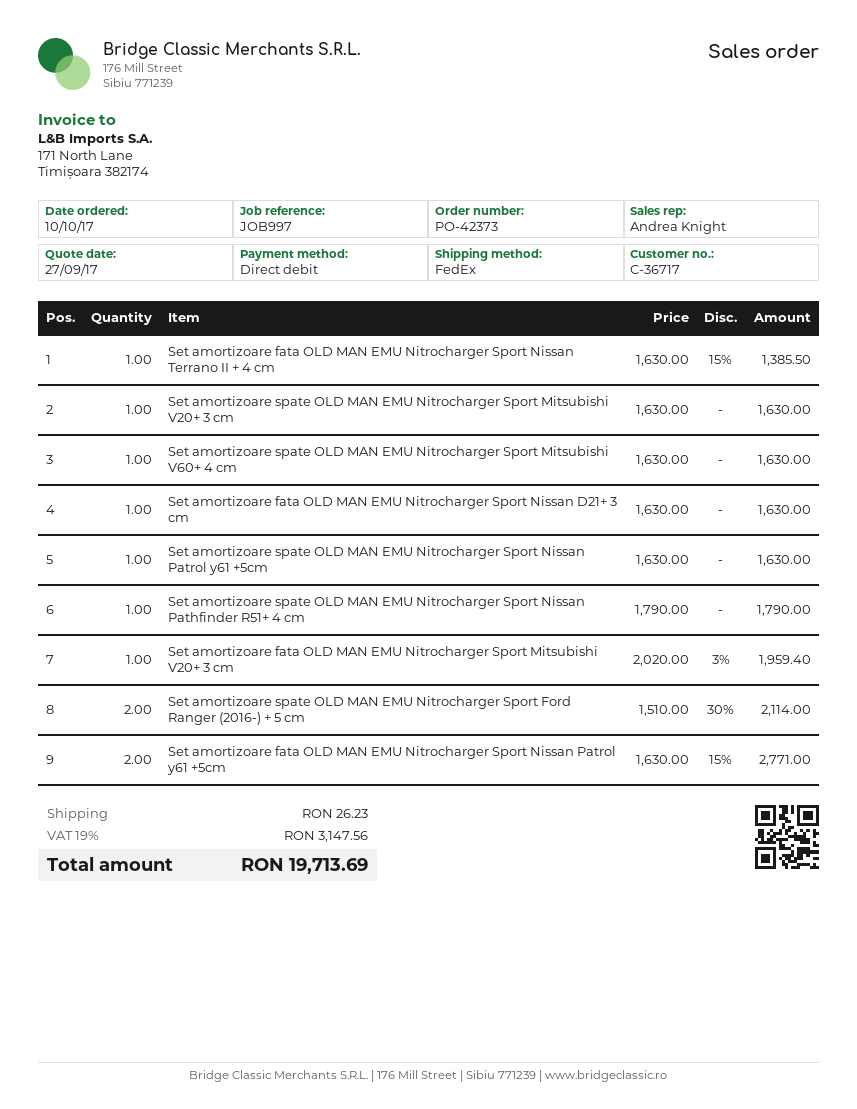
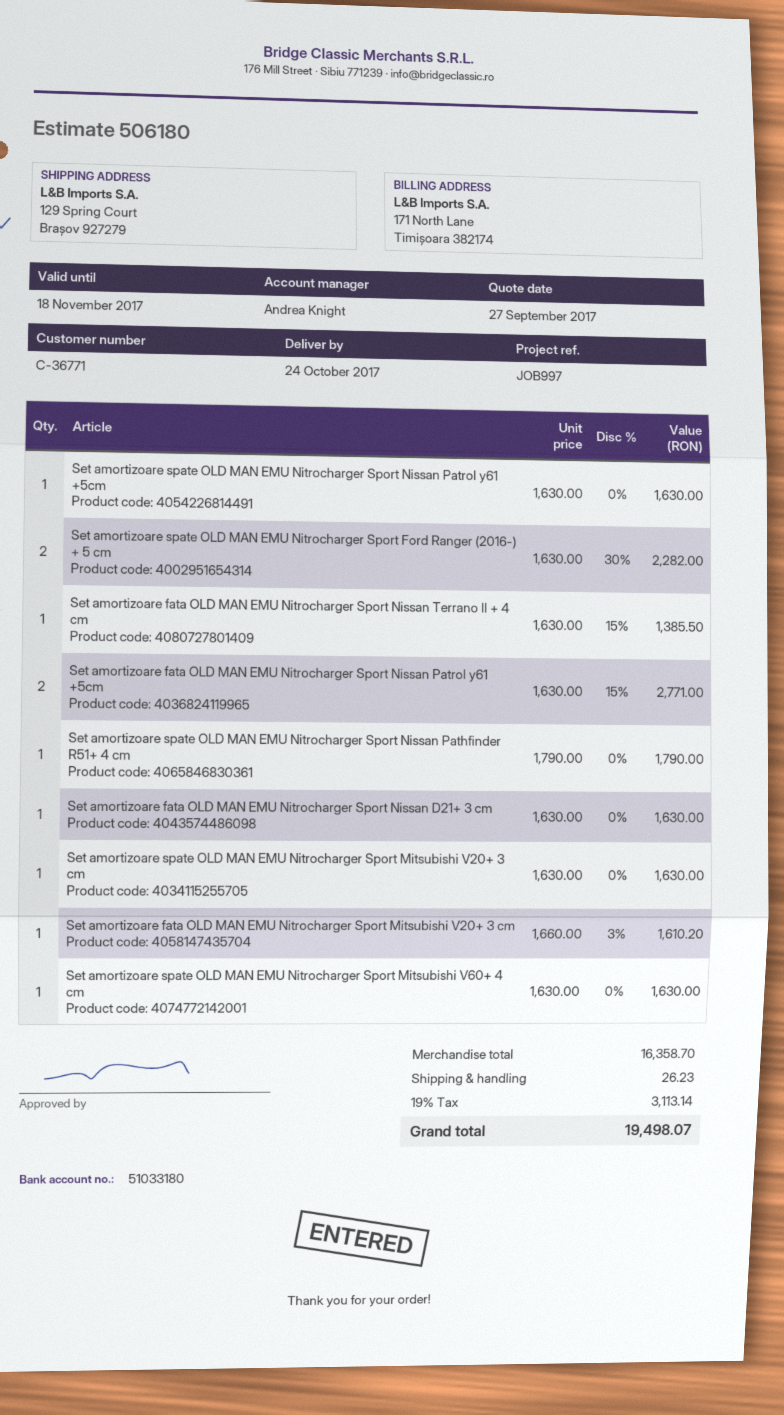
customer number: C-36717 -> C-36771
Set amortizoare fata OLD MAN EMU Nitrocharger Sport Mitsubishi V20+ 3 cm: 1 x 2020.00 - 3% = 1959.40 -> 1 x 1660.00 - 3% = 1610.20
Set amortizoare spate OLD MAN EMU Nitrocharger Sport Ford Ranger (2016-) + 5 cm: 2 x 1510.00 - 30% = 2114.00 -> 2 x 1630.00 - 30% = 2282.00
tax: 19% = 3147.56 -> 19% = 3113.14
total: 19713.69 -> 19498.07

